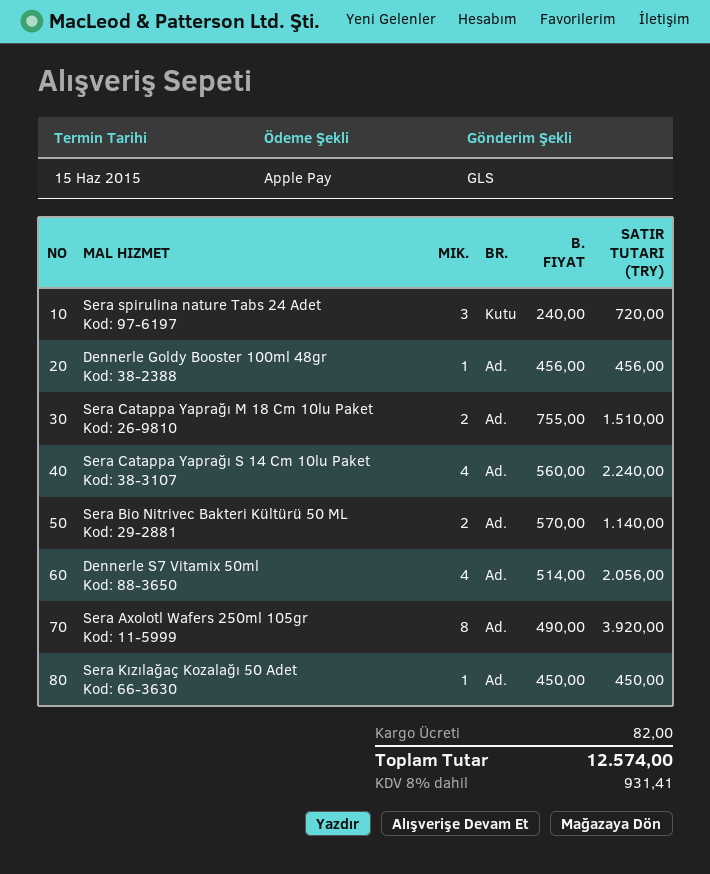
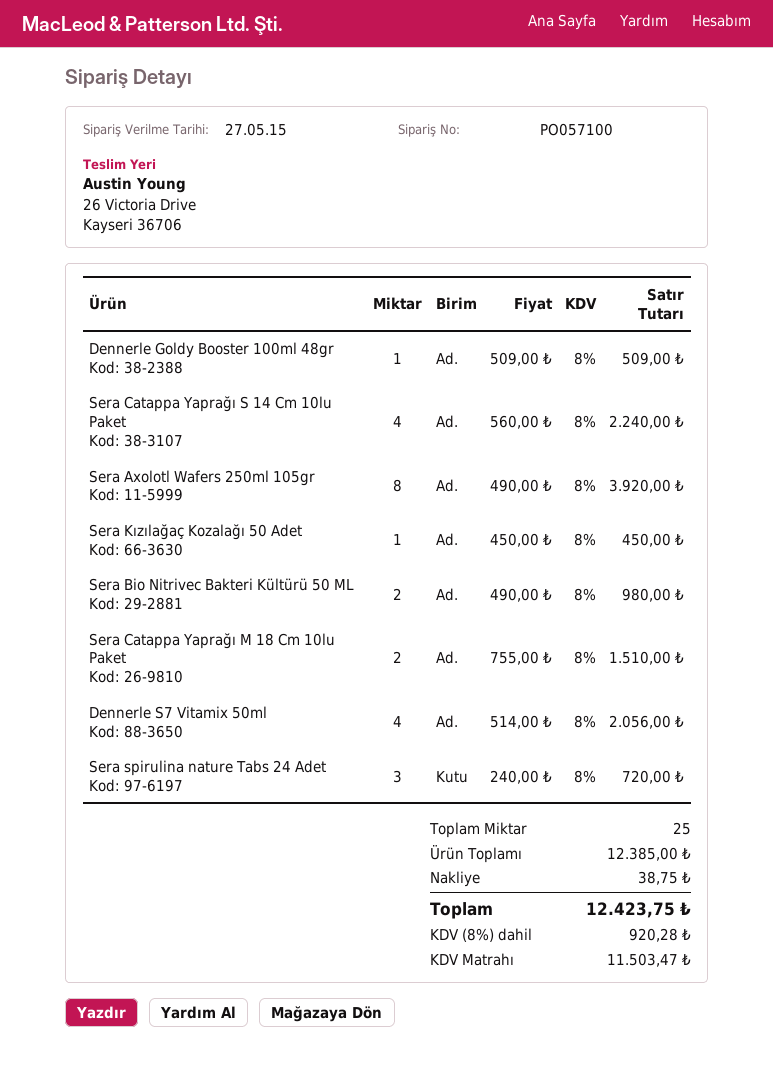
Dennerle Goldy Booster 100ml 48gr: 1 x 456.00 = 456.00 -> 1 x 509.00 = 509.00
Sera Bio Nitrivec Bakteri Kültürü 50 ML: 2 x 570.00 = 1140.00 -> 2 x 490.00 = 980.00
shipping: 82.00 -> 38.75
tax: 8% = 931.41 -> 8% = 920.28
total: 12574.00 -> 12423.75

